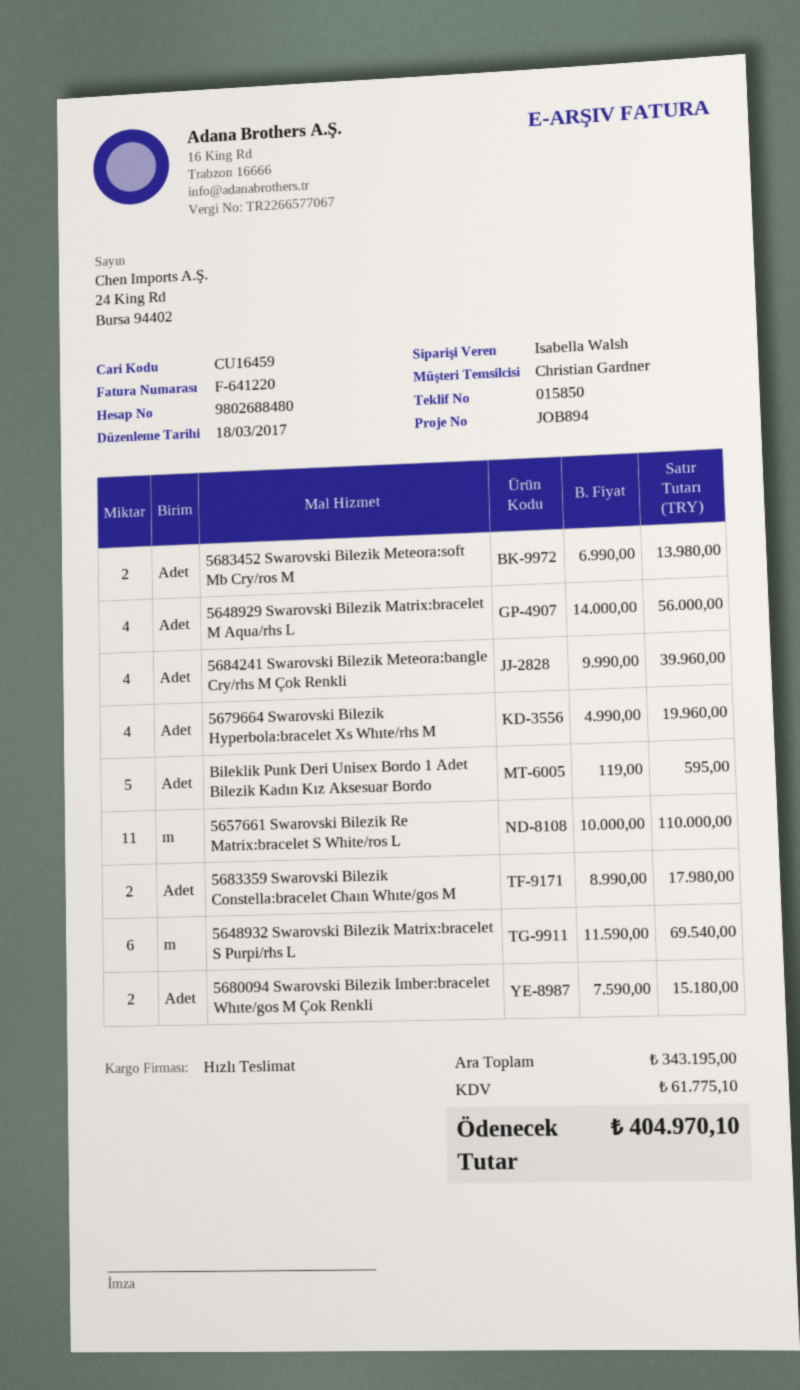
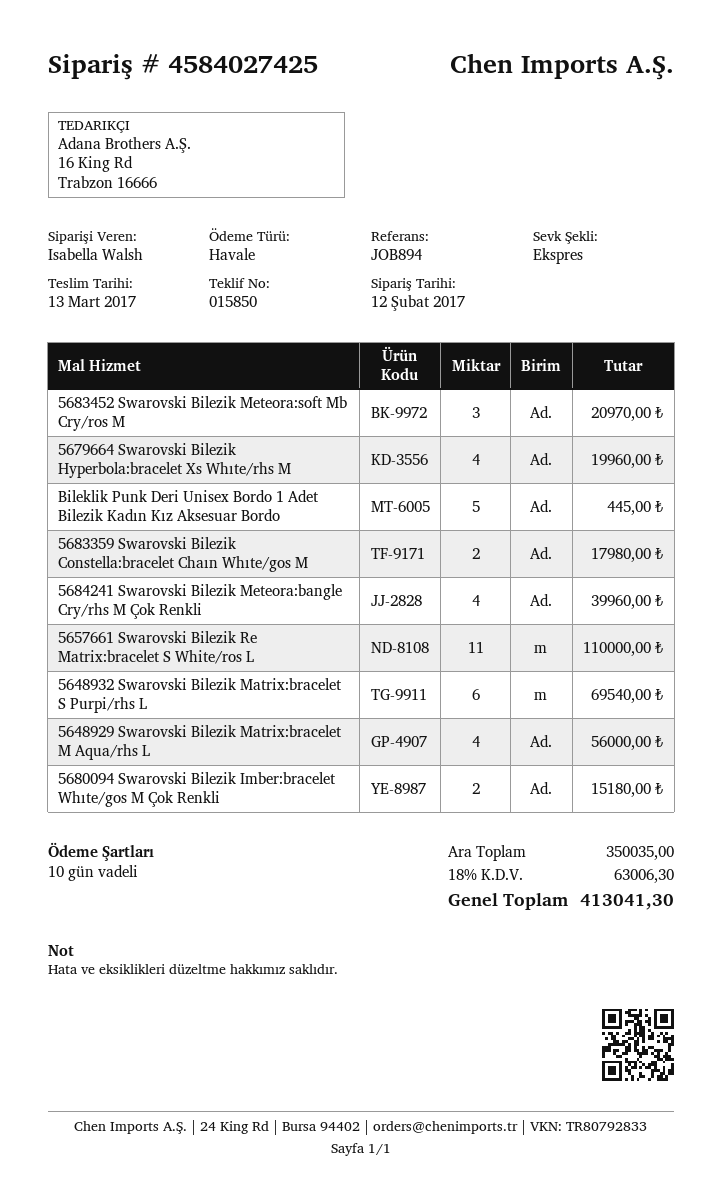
5683452 Swarovski Bilezik Meteora:soft Mb Cry/ros M: 2 for 13980.00 -> 3 for 20970.00
Bileklik Punk Deri Unisex Bordo 1 Adet Bilezik Kadın Kız Aksesuar Bordo: 5 for 595.00 -> 5 for 445.00
subtotal: 343195.00 -> 350035.00
tax: 61775.10 -> 63006.30
total: 404970.10 -> 413041.30

